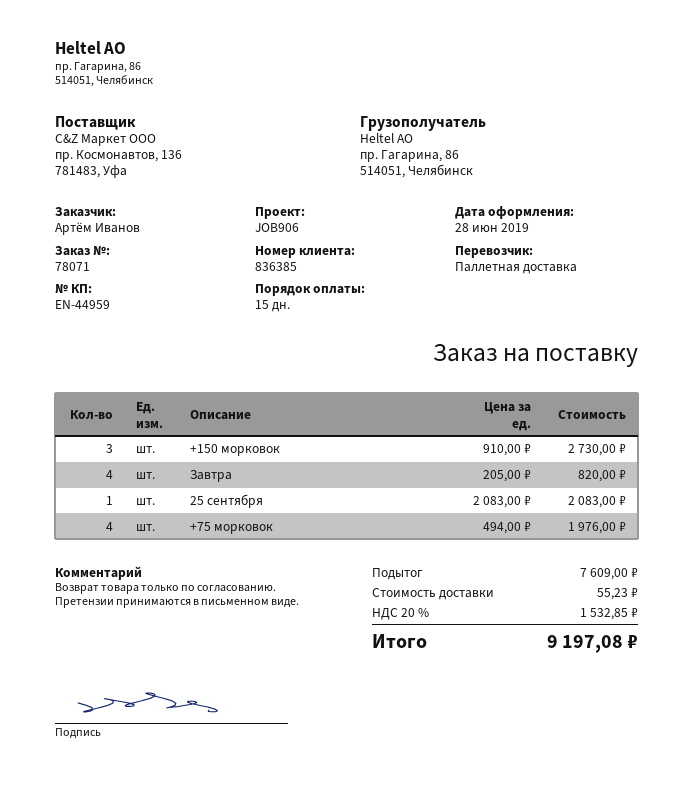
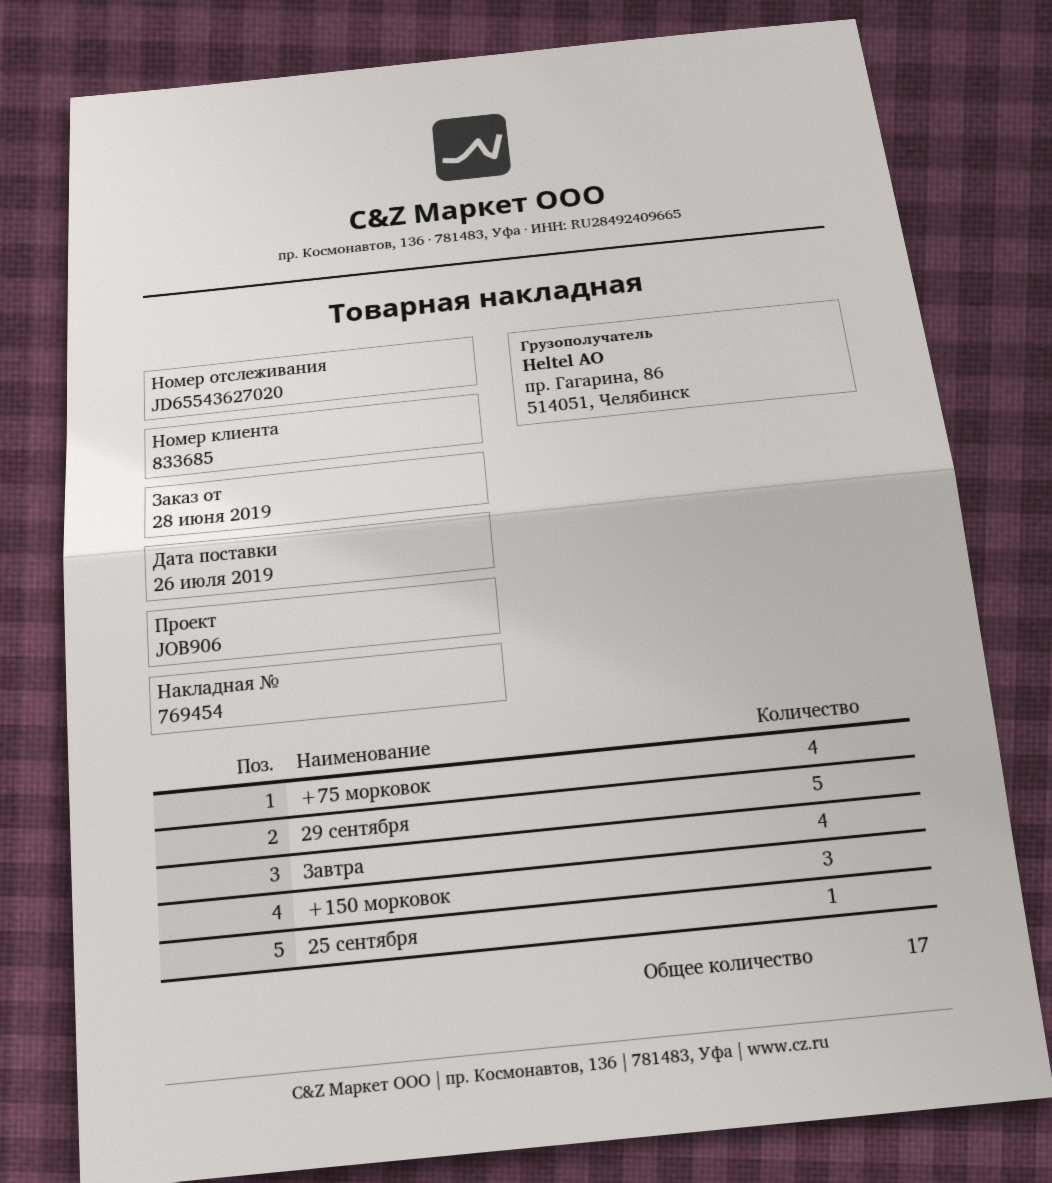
customer number: 836385 -> 833685
29 сентября: none -> 5

